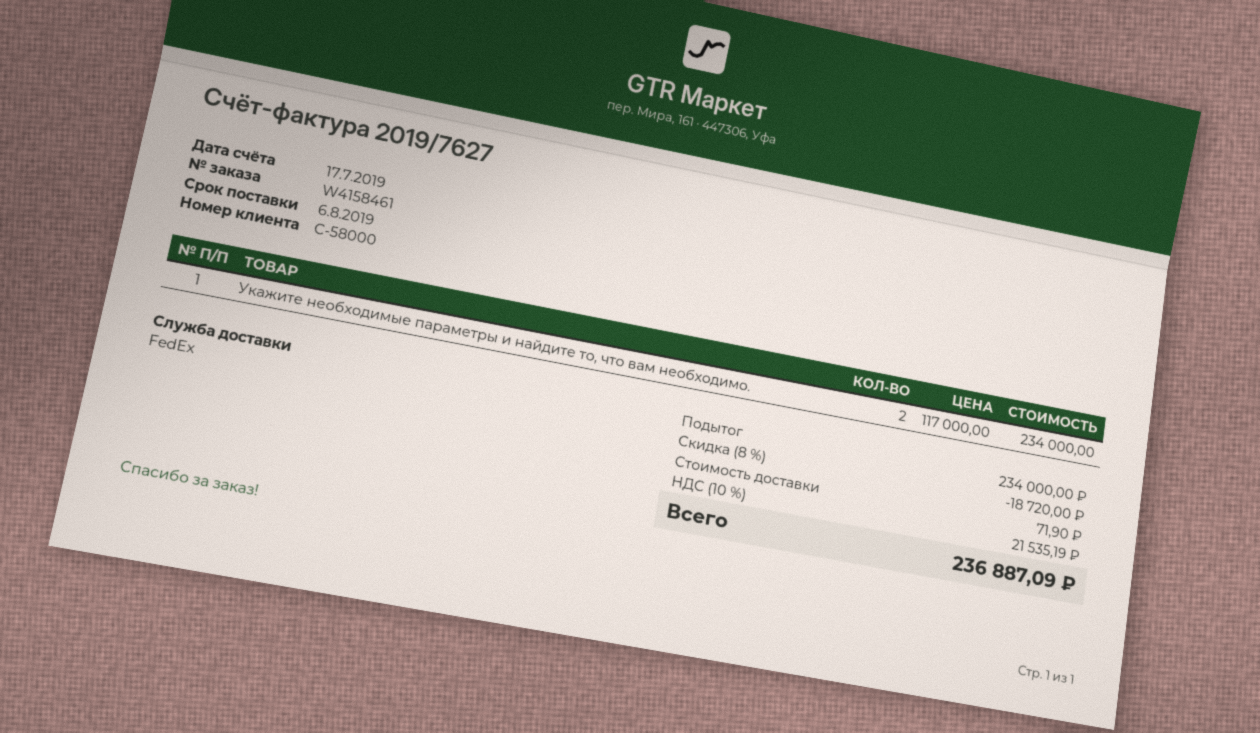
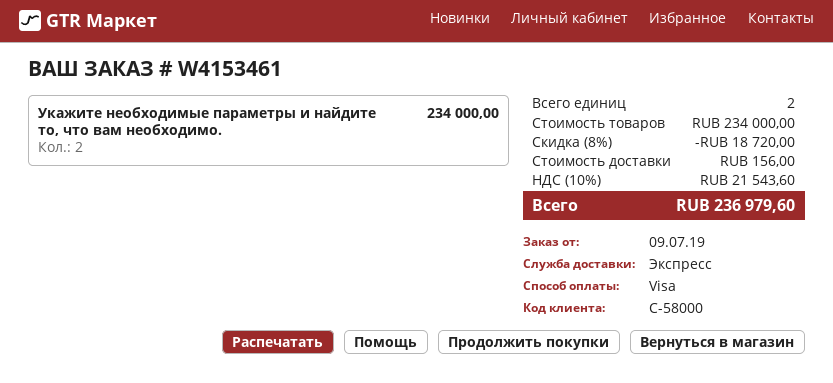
order number: W4158461 -> W4153461
shipping method: FedEx -> express
shipping: 71.90 -> 156.00
tax: 10% = 21535.19 -> 10% = 21543.60
total: 236887.09 -> 236979.60

